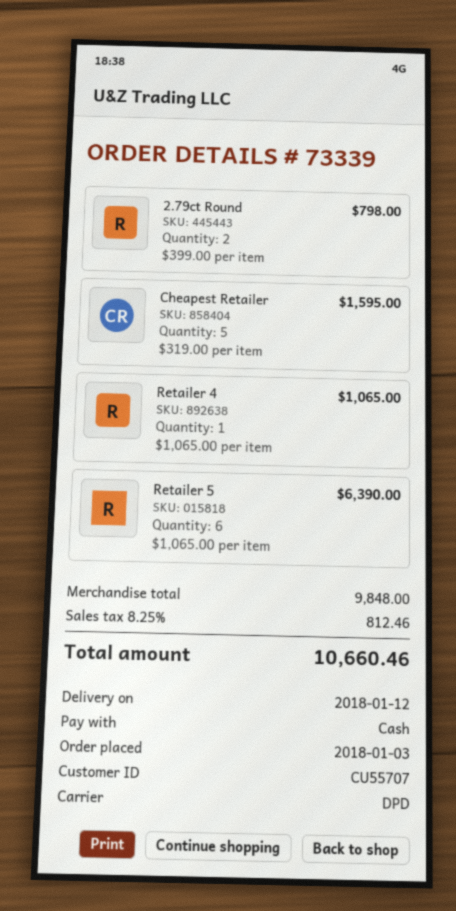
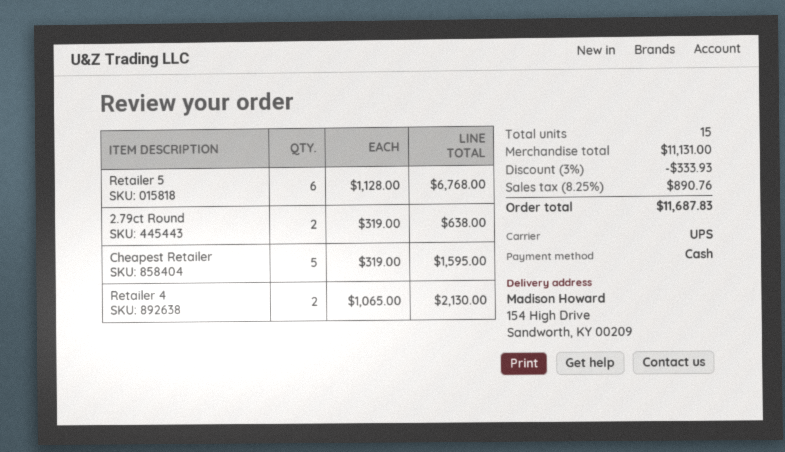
shipping method: DPD -> UPS
2.79ct Round: 2 x 399.00 = 798.00 -> 2 x 319.00 = 638.00
Retailer 4: 1 x 1065.00 = 1065.00 -> 2 x 1065.00 = 2130.00
Retailer 5: 6 x 1065.00 = 6390.00 -> 6 x 1128.00 = 6768.00
subtotal: 9848.00 -> 11131.00
discount: none -> 3% = 333.93
tax: 8.25% = 812.46 -> 8.25% = 890.76
total: 10660.46 -> 11687.83

